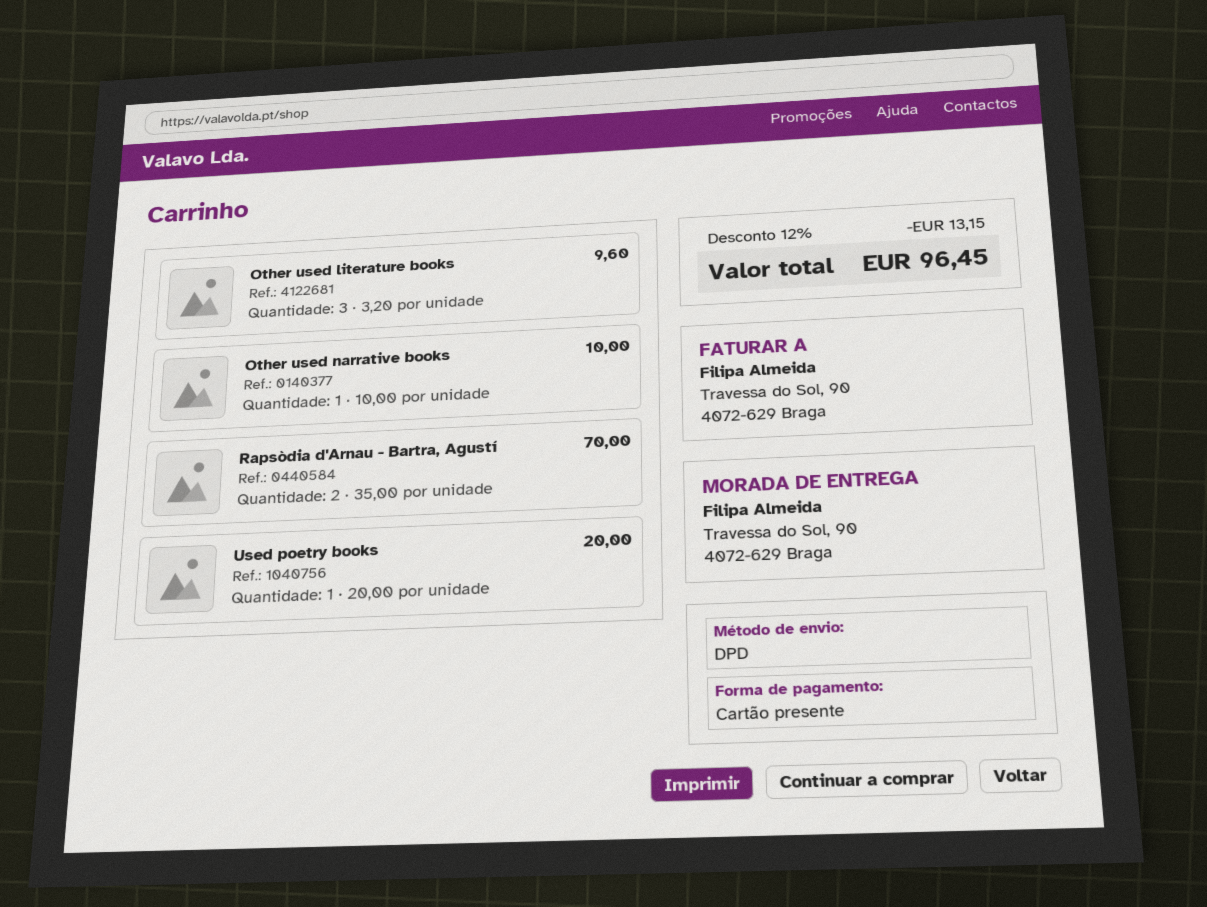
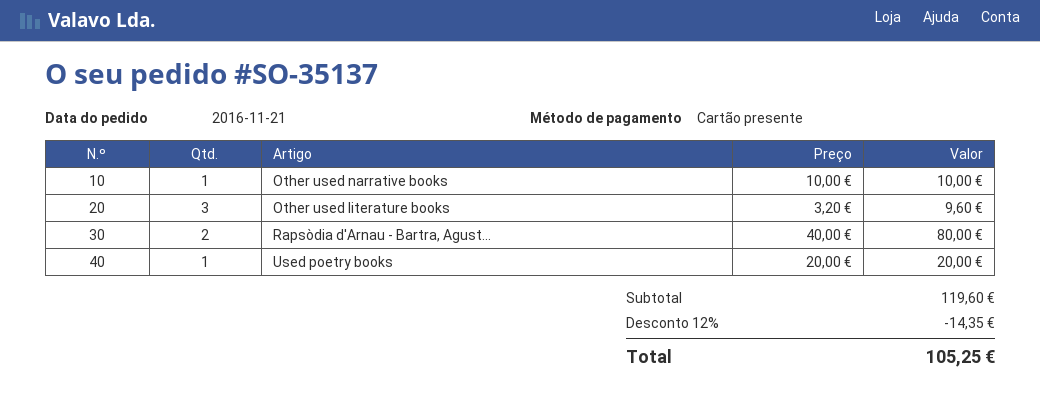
Rapsòdia d'Arnau - Bartra, Agustí: 2 x 35.00 = 70.00 -> 2 x 40.00 = 80.00
discount: 12% = 13.15 -> 12% = 14.35
total: 96.45 -> 105.25

